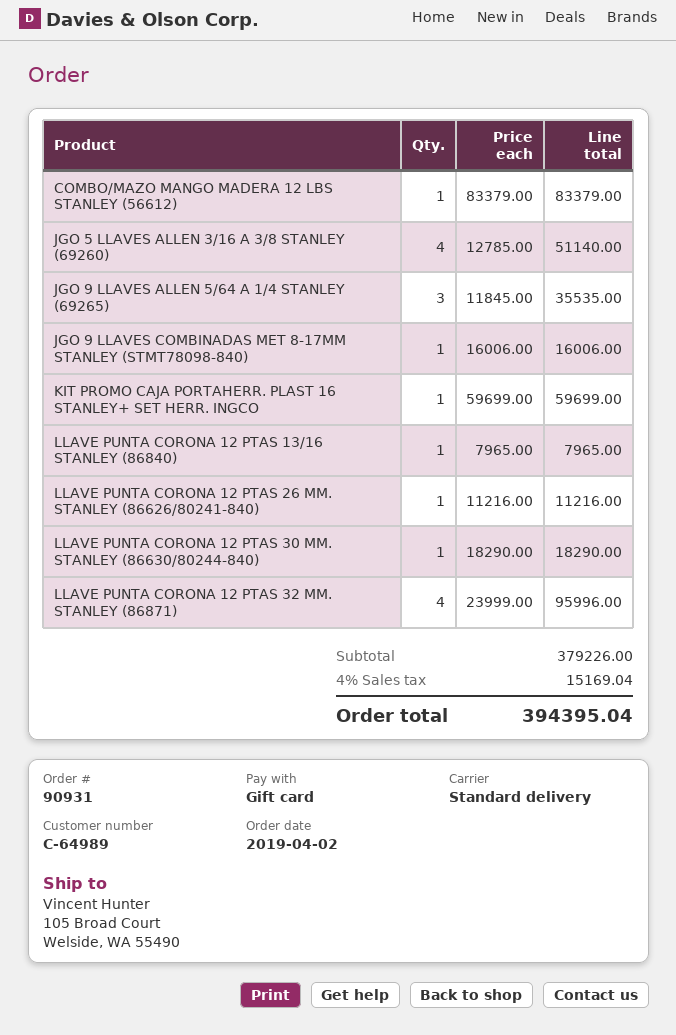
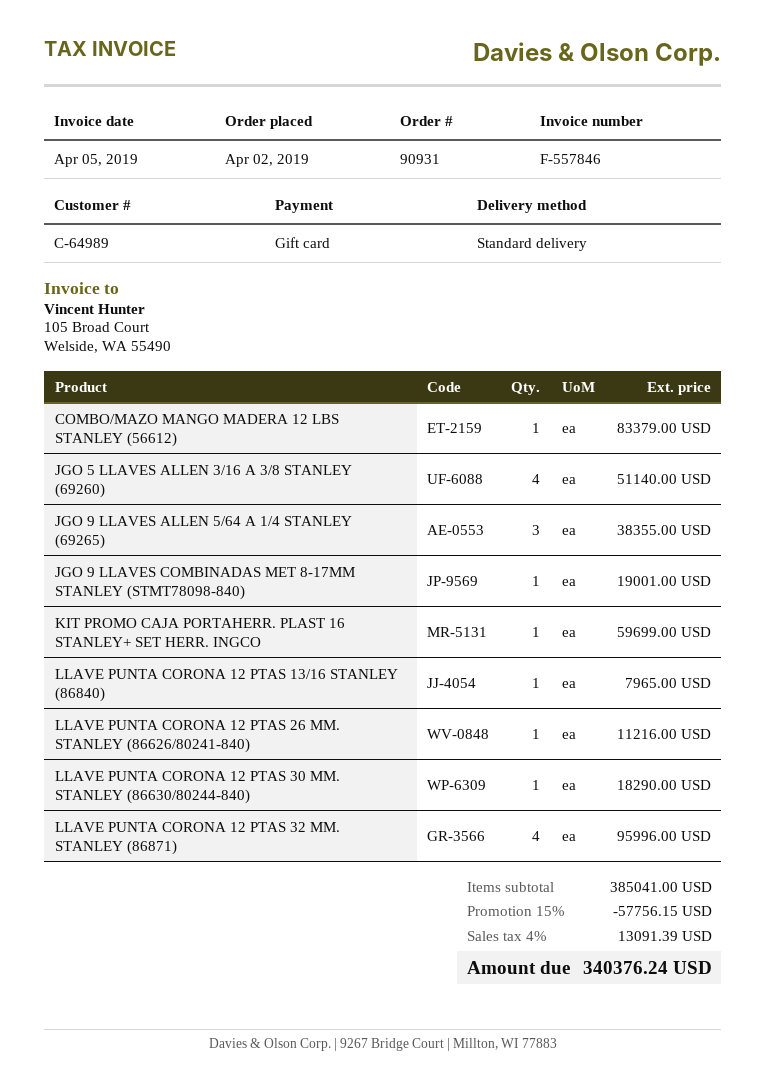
JGO 9 LLAVES ALLEN 5/64 A 1/4 STANLEY (69265): 3 for 35535.00 -> 3 for 38355.00
JGO 9 LLAVES COMBINADAS MET 8-17MM STANLEY (STMT78098-840): 1 for 16006.00 -> 1 for 19001.00
subtotal: 379226.00 -> 385041.00
discount: none -> 15% = 57756.15
tax: 4% = 15169.04 -> 4% = 13091.39
total: 394395.04 -> 340376.24

